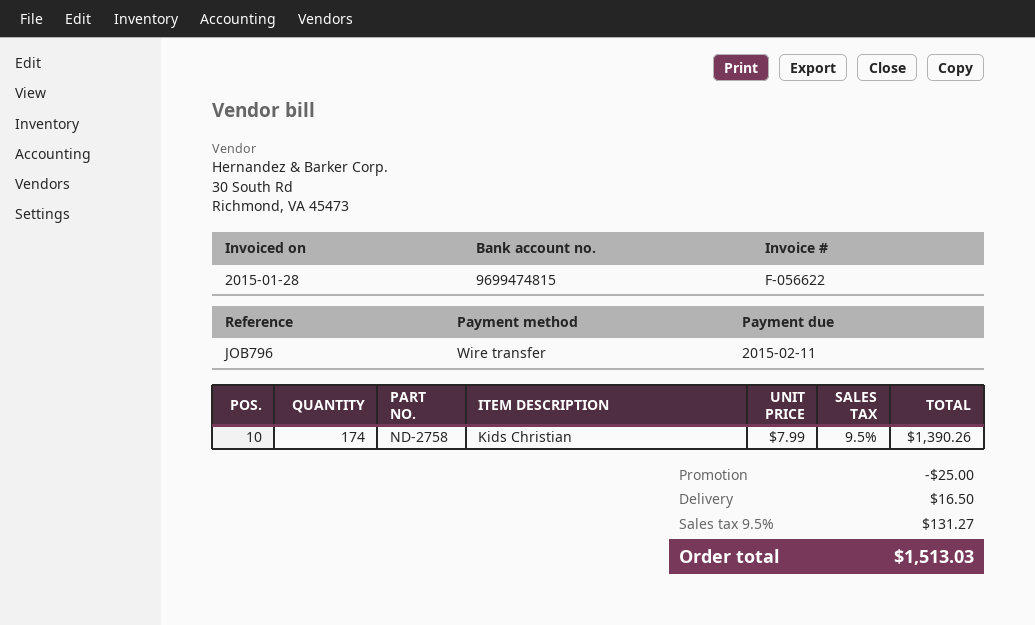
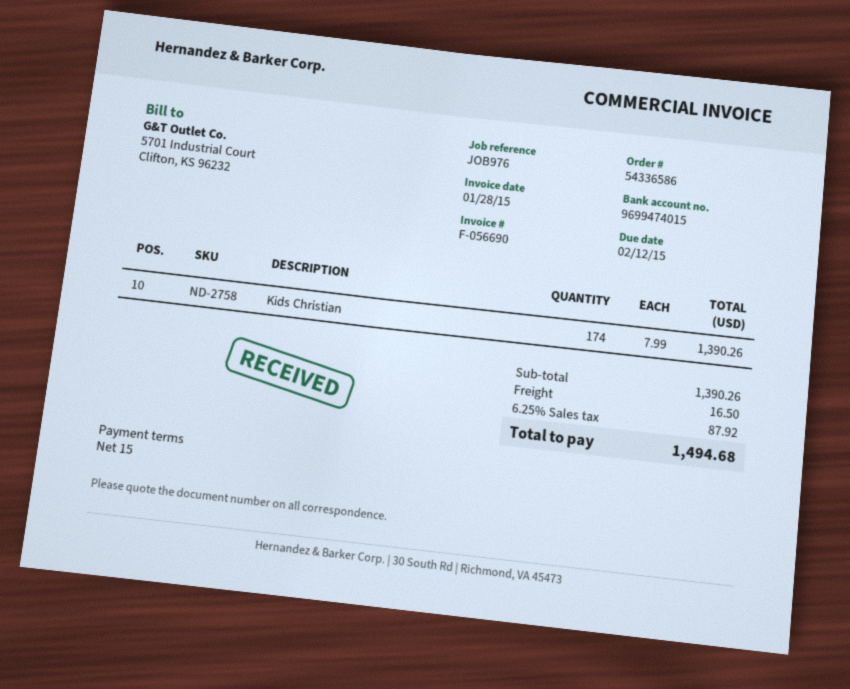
invoice number: F-056622 -> F-056690
due date: 2015-02-11 -> 2015-02-12
reference: JOB796 -> JOB976
bank account: 9699474815 -> 9699474015
discount: 25.00 -> none
tax: 9.5% = 131.27 -> 6.25% = 87.92
total: 1513.03 -> 1494.68

